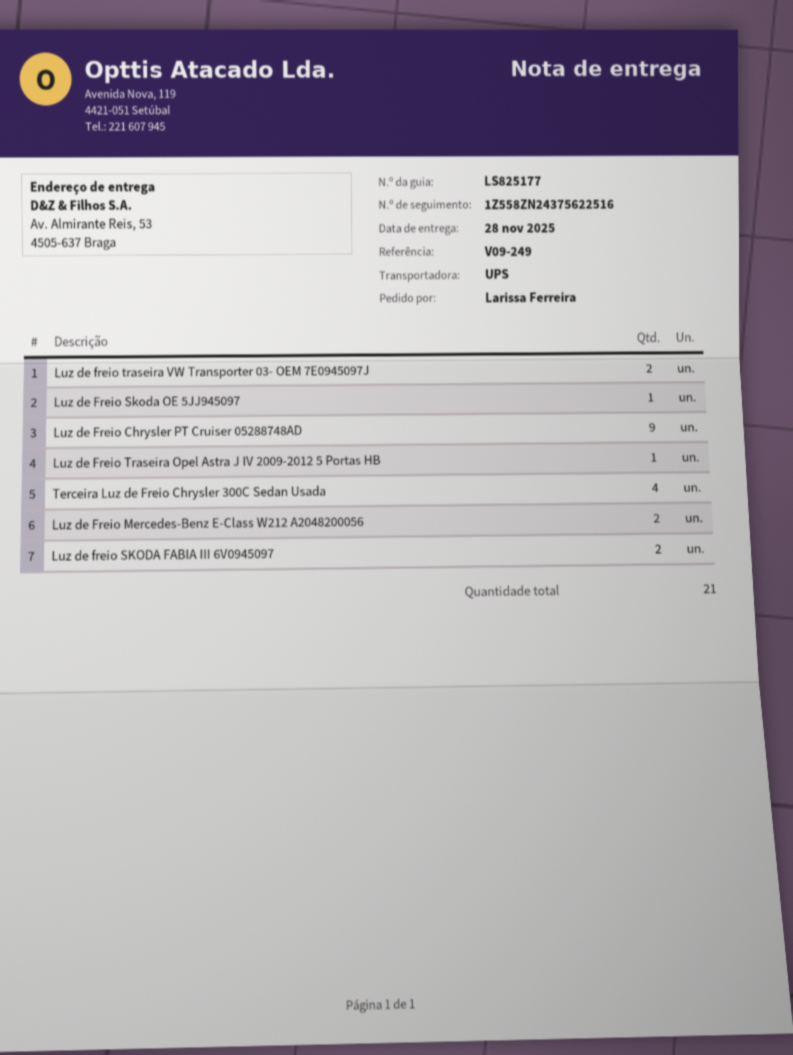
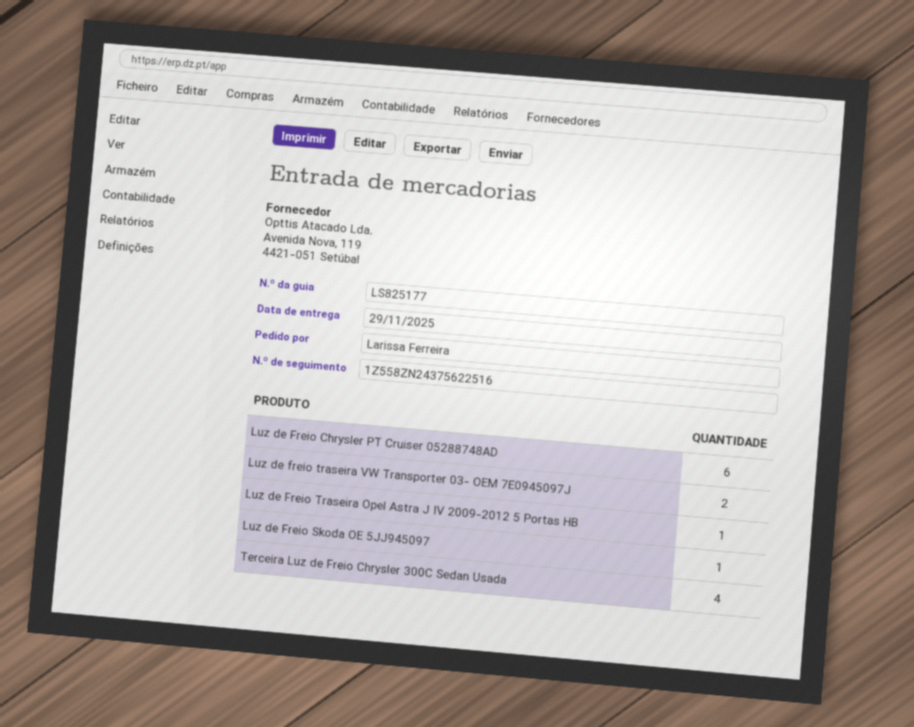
delivery date: 2025-11-28 -> 2025-11-29
Luz de Freio Chrysler PT Cruiser 05288748AD: 9 -> 6
Luz de Freio Mercedes-Benz E-Class W212 A2048200056: 2 -> none
Luz de freio SKODA FABIA III 6V0945097: 2 -> none

